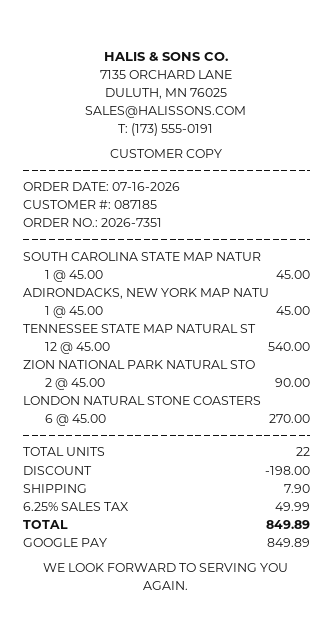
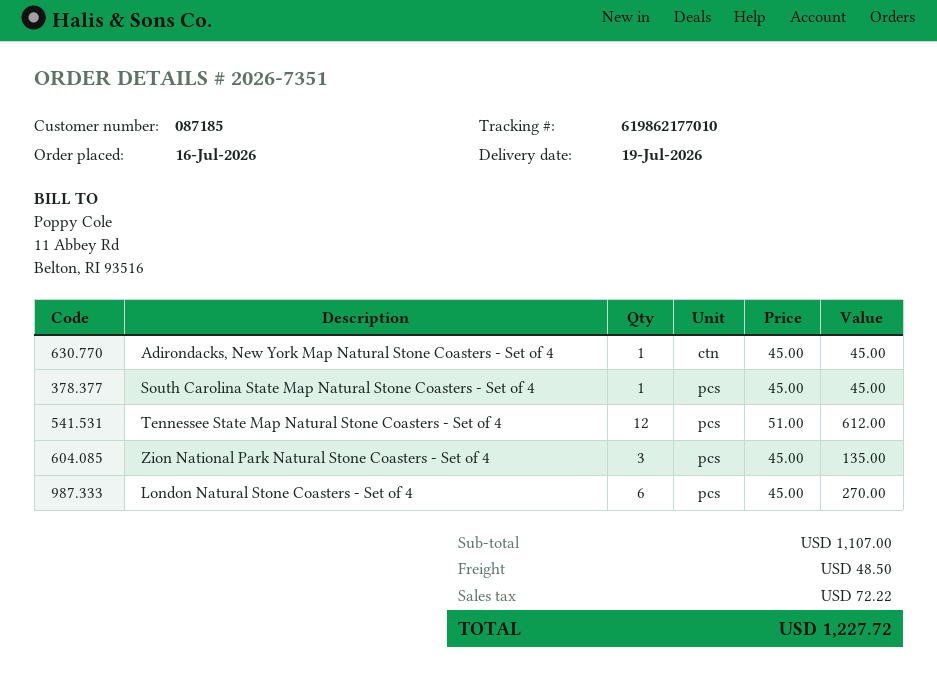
TENNESSEE STATE MAP NATURAL ST: 12 x 45.00 = 540.00 -> 12 x 51.00 = 612.00
ZION NATIONAL PARK NATURAL STO: 2 x 45.00 = 90.00 -> 3 x 45.00 = 135.00
discount: 198.00 -> none
shipping: 7.90 -> 48.50
tax: 49.99 -> 72.22
total: 849.89 -> 1227.72

